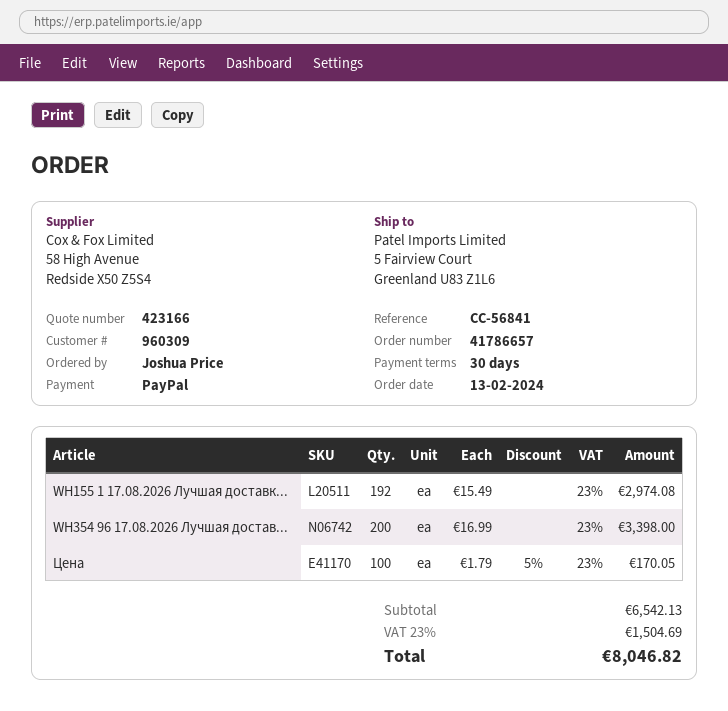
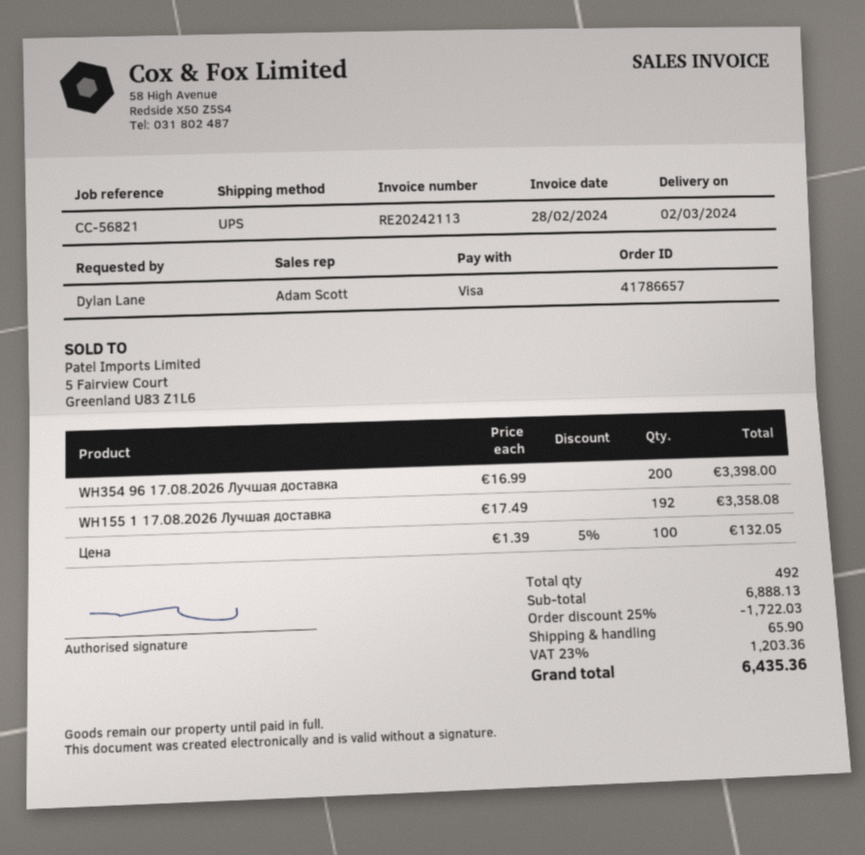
reference: CC-56841 -> CC-56821
ordered by: Joshua Price -> Dylan Lane
payment method: PayPal -> Visa
WH155 1 17.08.2026 Лучшая доставк...: 192 x 15.49 = 2974.08 -> 192 x 17.49 = 3358.08
Цена: 100 x 1.79 - 5% = 170.05 -> 100 x 1.39 - 5% = 132.05
subtotal: 6542.13 -> 6888.13
discount: none -> 25% = 1722.03
shipping: none -> 65.90
tax: 23% = 1504.69 -> 23% = 1203.36
total: 8046.82 -> 6435.36

